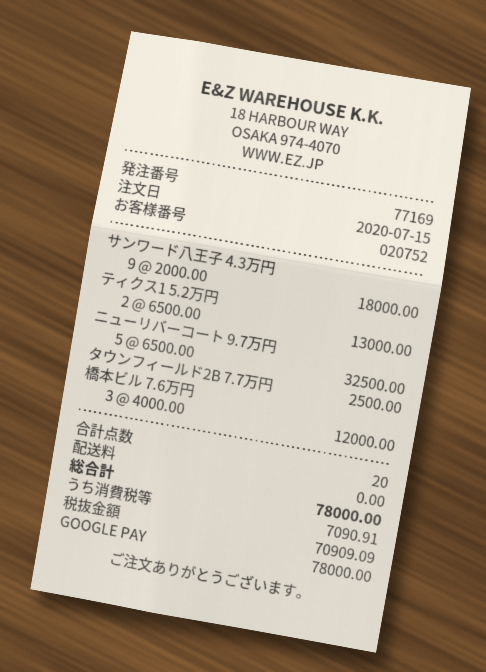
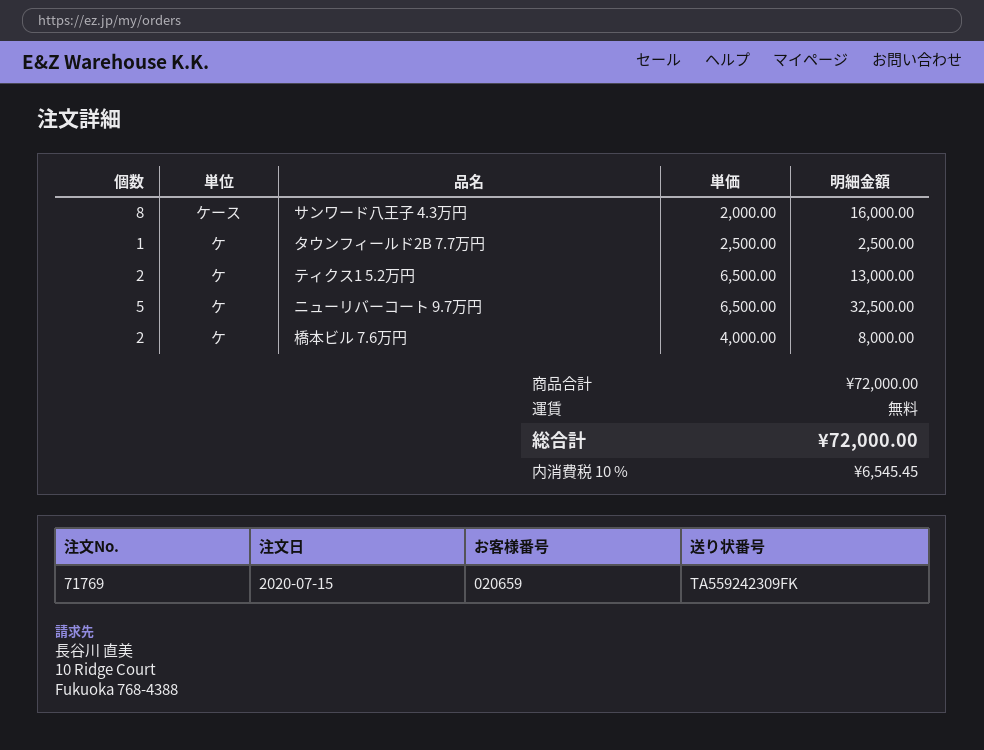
order number: 77169 -> 71769
customer number: 020752 -> 020659
サンワード八王子 4.3万円: 9 x 2000.00 = 18000.00 -> 8 x 2000.00 = 16000.00
橋本ビル 7.6万円: 3 x 4000.00 = 12000.00 -> 2 x 4000.00 = 8000.00
tax: 7090.91 -> 6545.45
total: 78000.00 -> 72000.00

